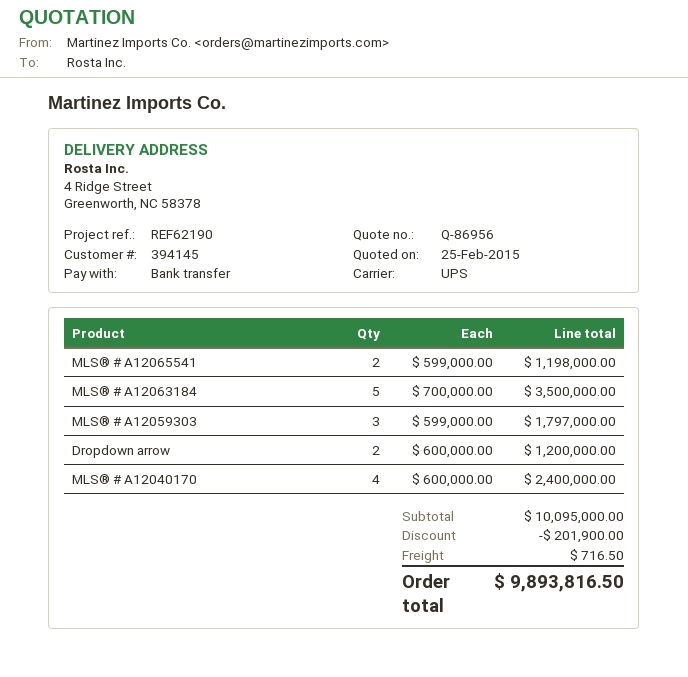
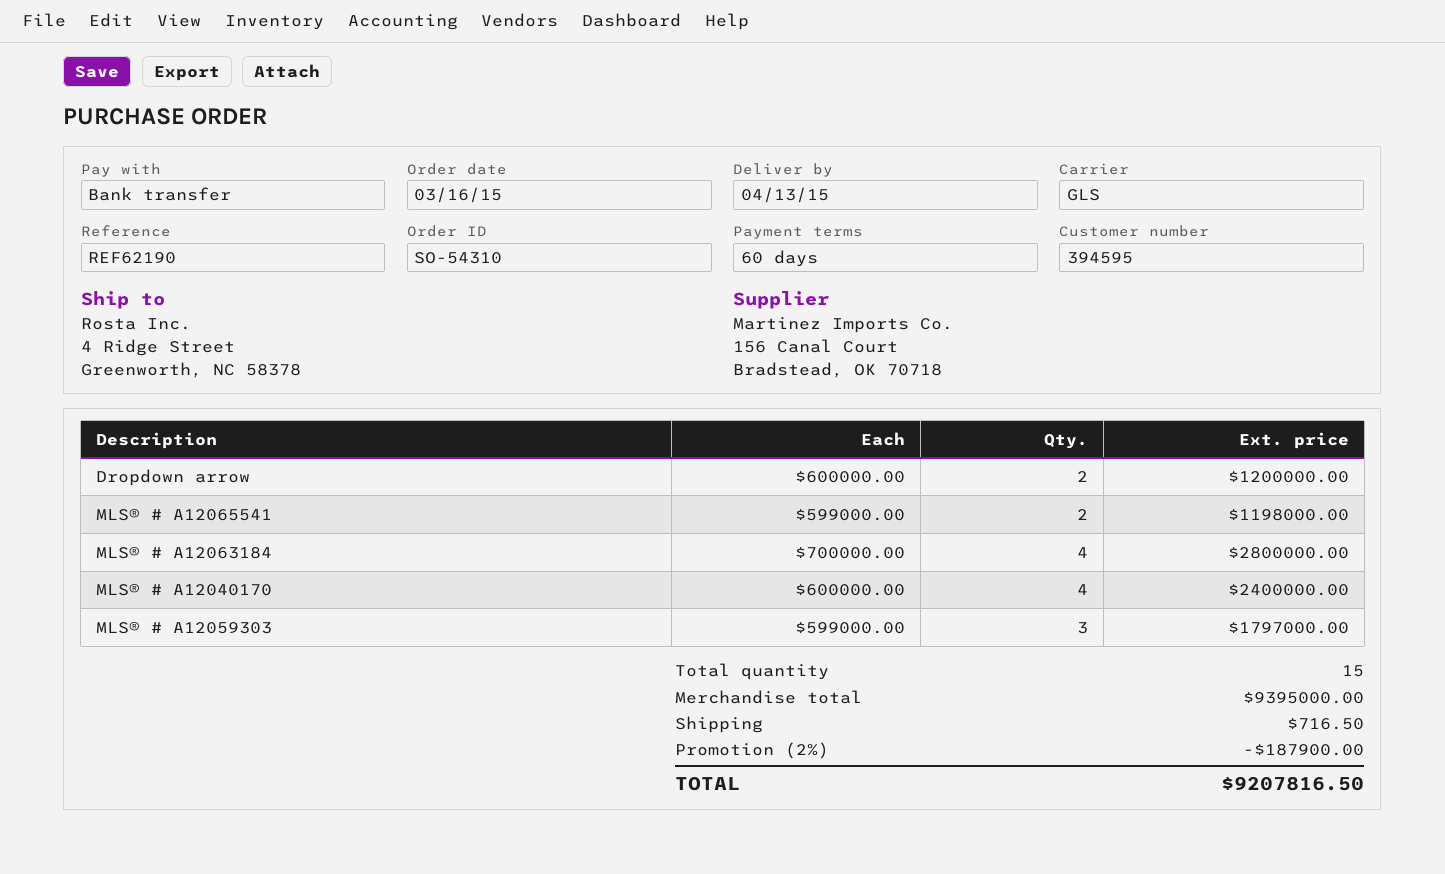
customer number: 394145 -> 394595
shipping method: UPS -> GLS
MLS® # A12063184: 5 x 700000.00 = 3500000.00 -> 4 x 700000.00 = 2800000.00
subtotal: 10095000.00 -> 9395000.00
discount: 201900.00 -> 187900.00
total: 9893816.50 -> 9207816.50

